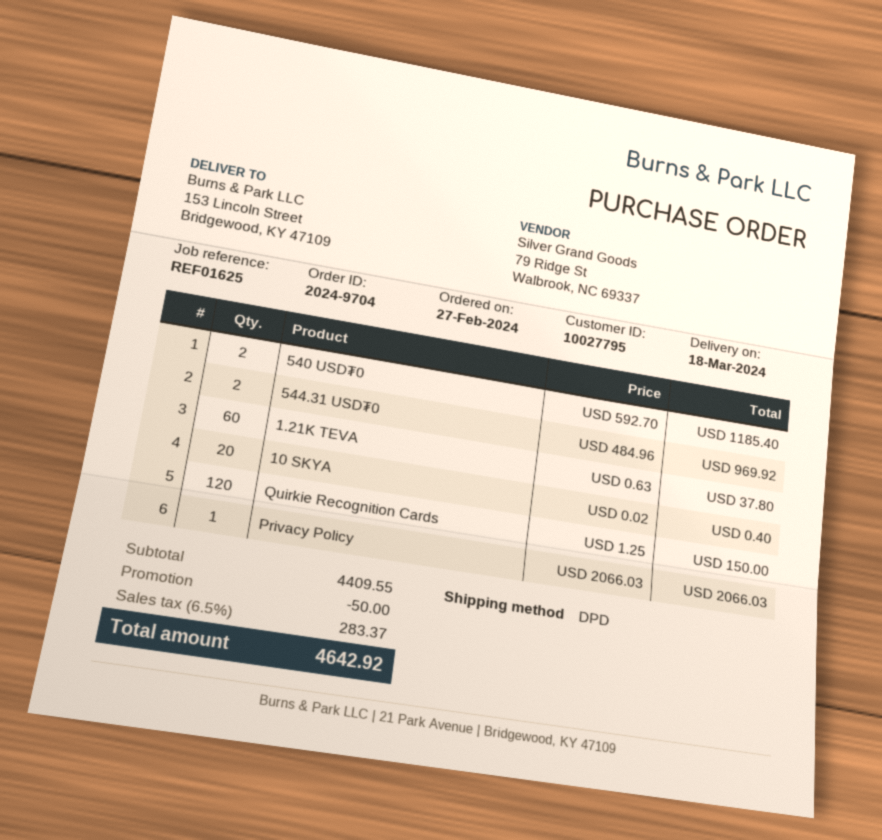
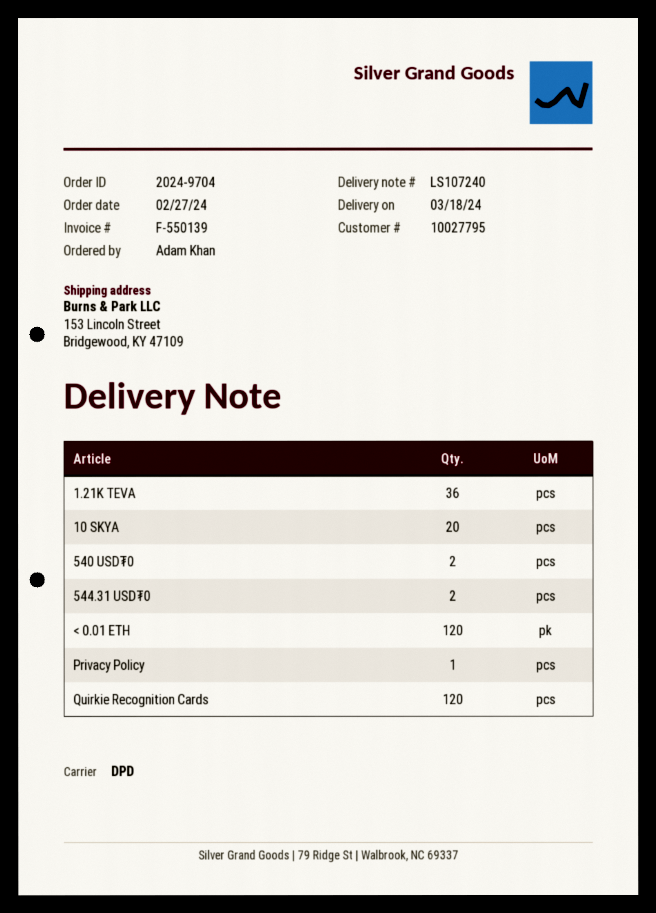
1.21K TEVA: 60 -> 36
< 0.01 ETH: none -> 120

